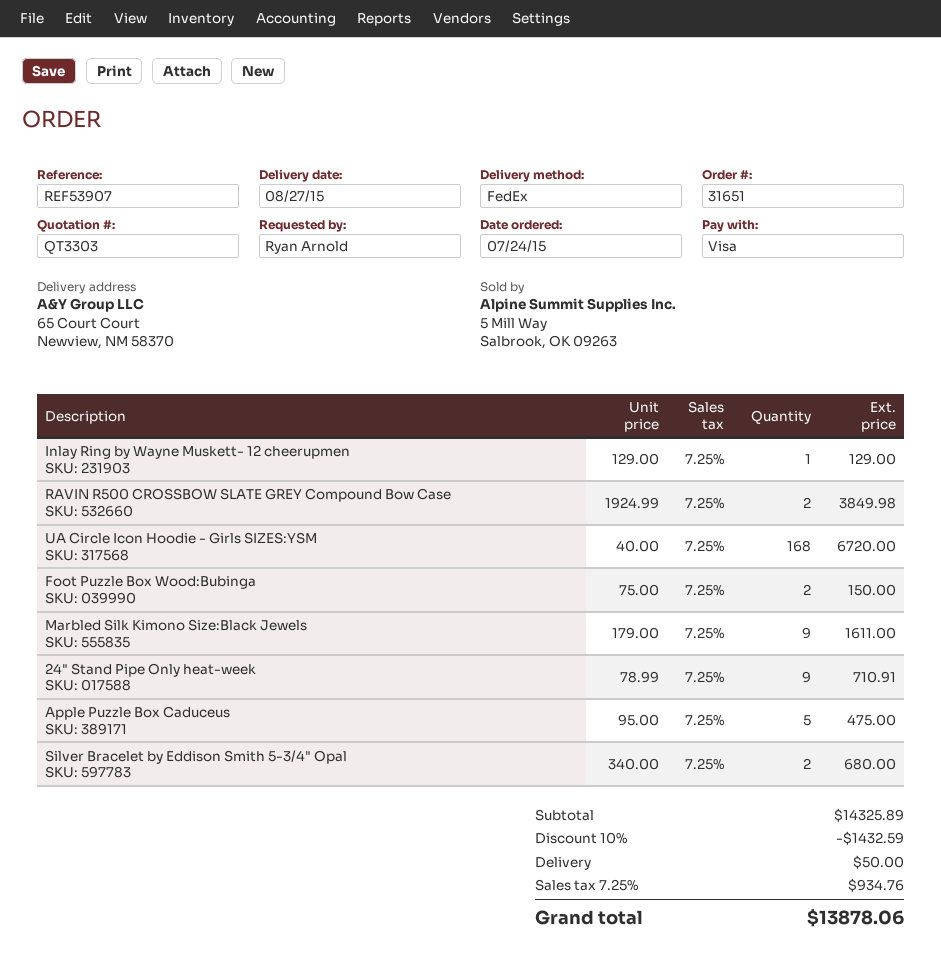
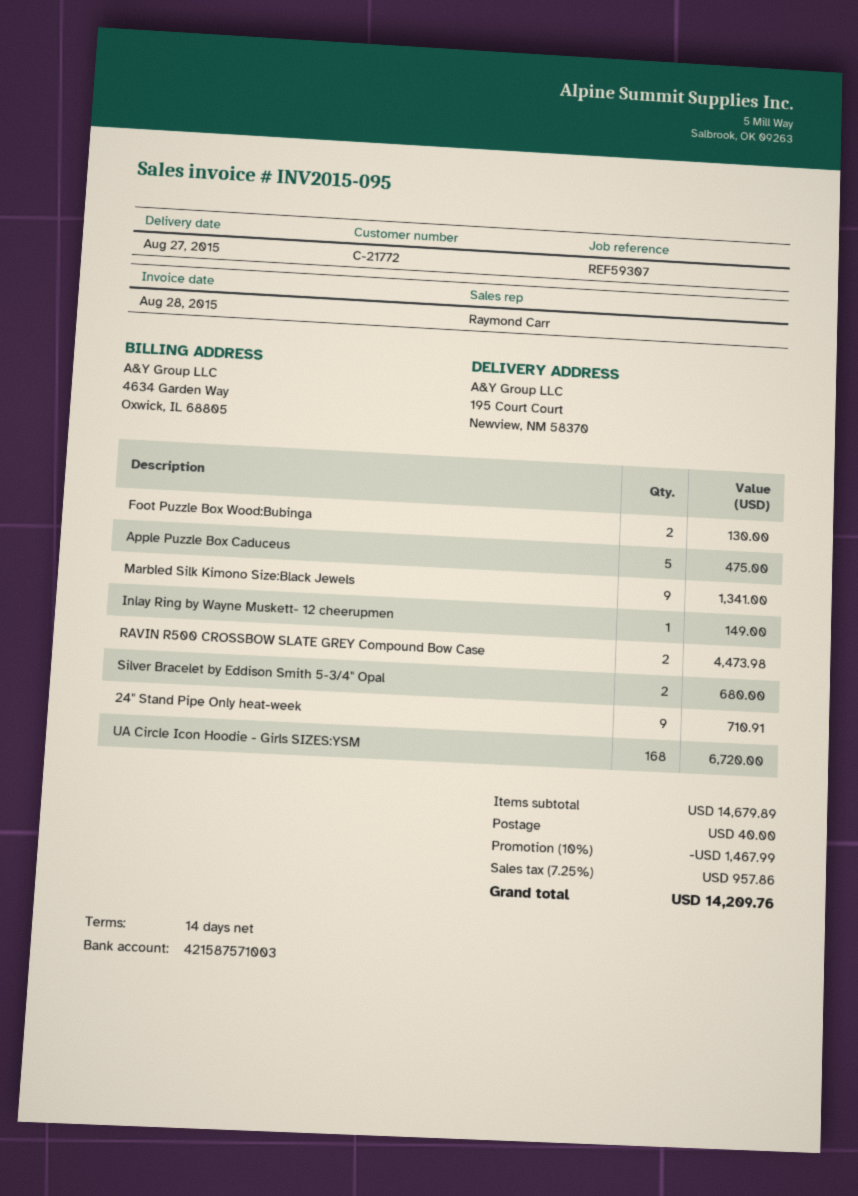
reference: REF53907 -> REF59307
ship to: 65 Court Court, Newview, NM 58370 -> 195 Court Court, Newview, NM 58370
Inlay Ring by Wayne Muskett- 12 cheerupmen: 1 for 129.00 -> 1 for 149.00
RAVIN R500 CROSSBOW SLATE GREY Compound Bow Case: 2 for 3849.98 -> 2 for 4473.98
Foot Puzzle Box Wood:Bubinga: 2 for 150.00 -> 2 for 130.00
Marbled Silk Kimono Size:Black Jewels: 9 for 1611.00 -> 9 for 1341.00
subtotal: 14325.89 -> 14679.89
discount: 10% = 1432.59 -> 10% = 1467.99
shipping: 50.00 -> 40.00
tax: 7.25% = 934.76 -> 7.25% = 957.86
total: 13878.06 -> 14209.76

